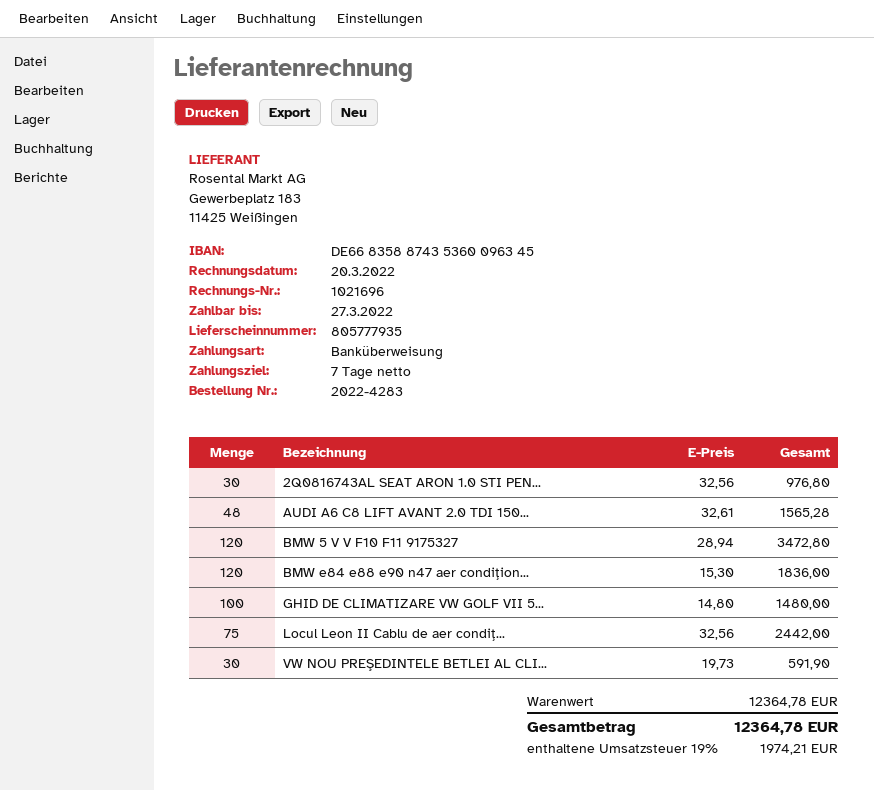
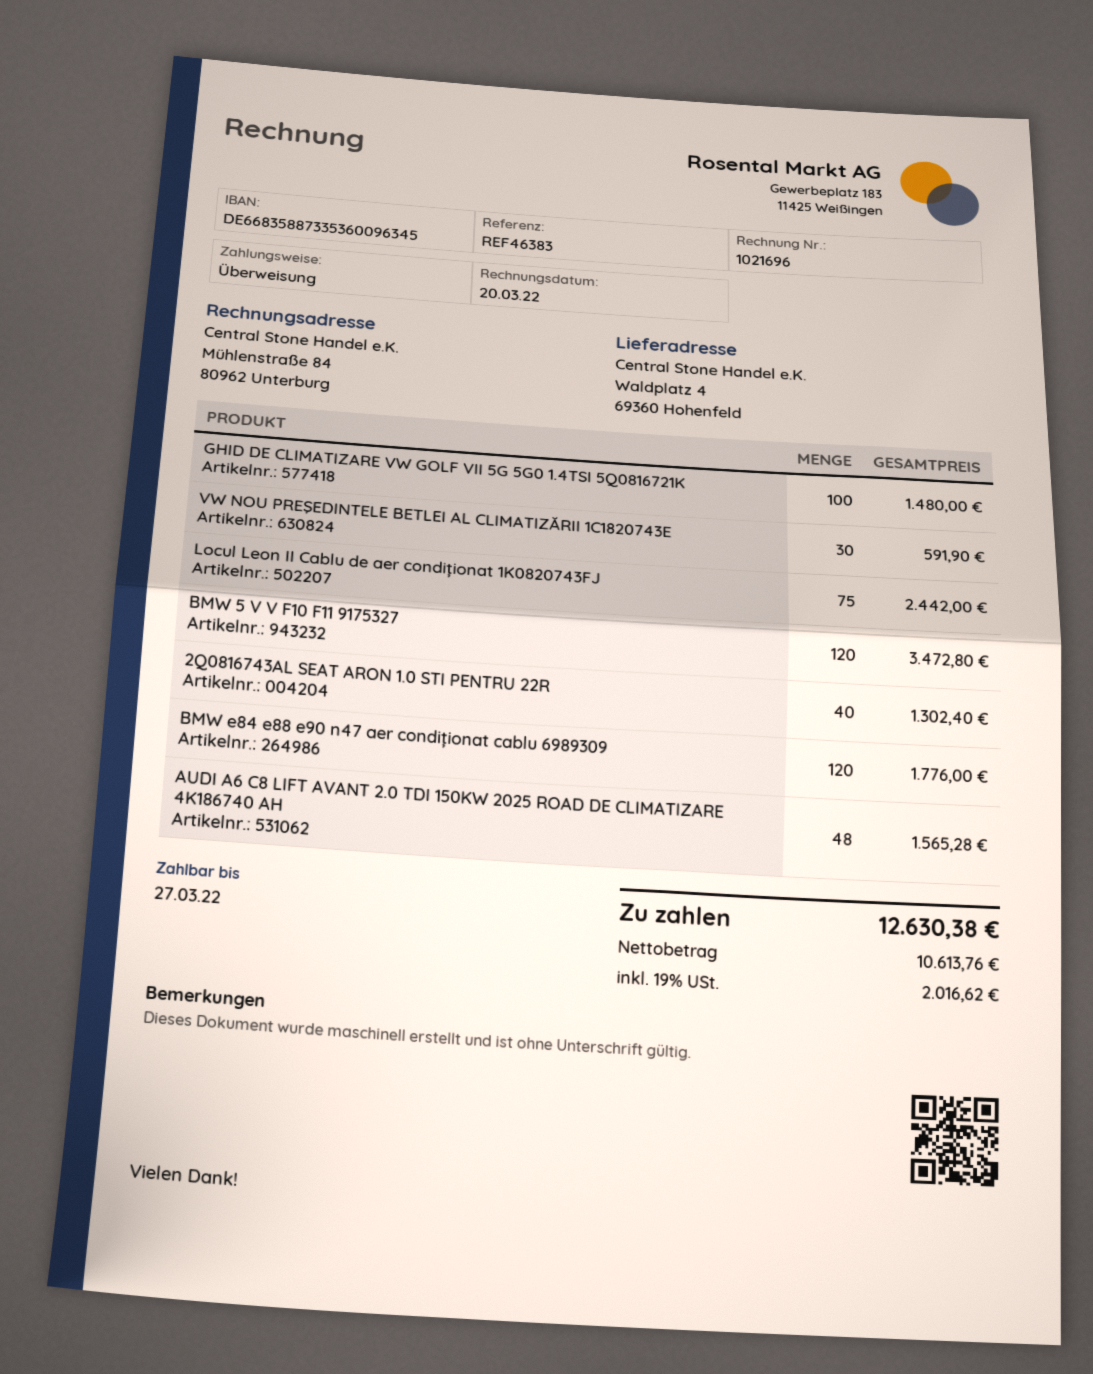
bank account: DE66835887435360096345 -> DE66835887335360096345
2Q0816743AL SEAT ARON 1.0 STI PEN...: 30 for 976.80 -> 40 for 1302.40
BMW e84 e88 e90 n47 aer condițion...: 120 for 1836.00 -> 120 for 1776.00
tax: 19% = 1974.21 -> 19% = 2016.62
total: 12364.78 -> 12630.38

